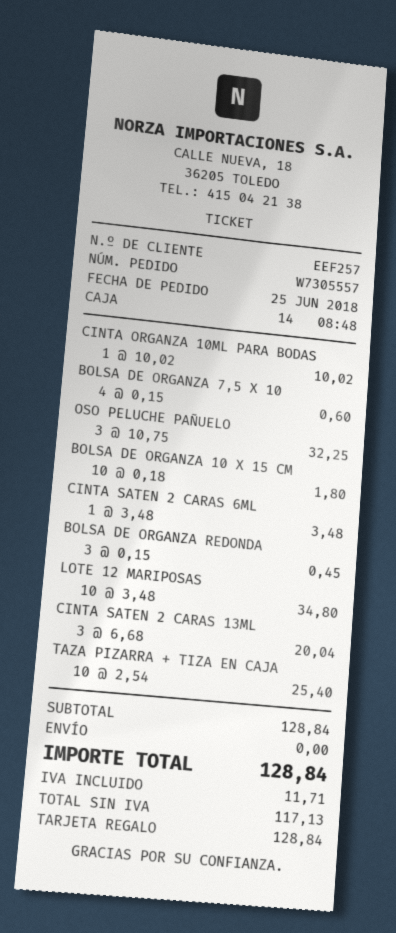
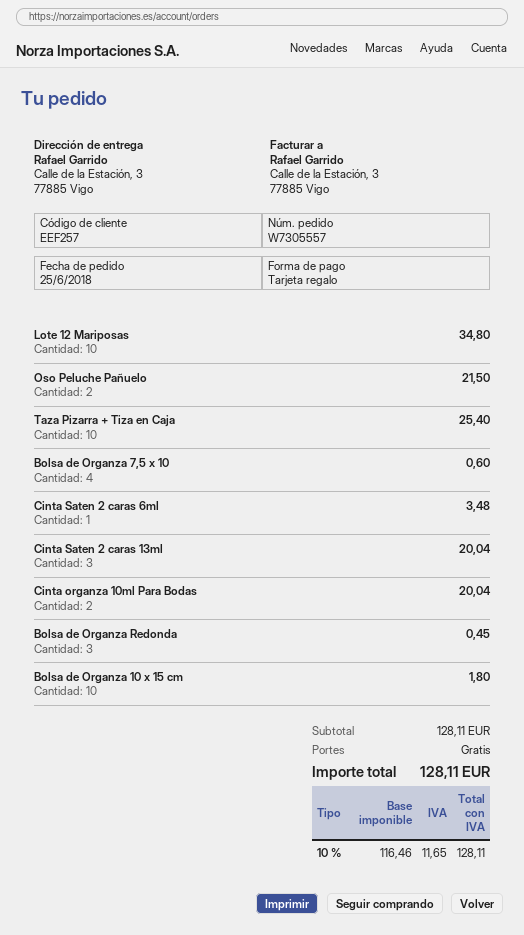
CINTA ORGANZA 10ML PARA BODAS: 1 for 10.02 -> 2 for 20.04
OSO PELUCHE PAÑUELO: 3 for 32.25 -> 2 for 21.50
subtotal: 128.84 -> 128.11
net: 117.13 -> 116.46
tax: 11.71 -> 11.65
total: 128.84 -> 128.11

